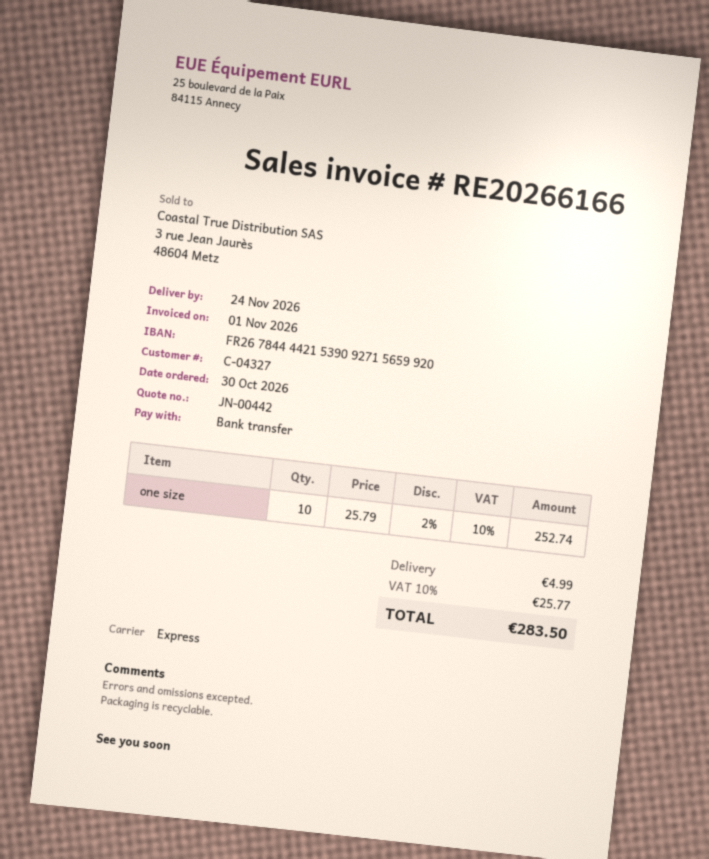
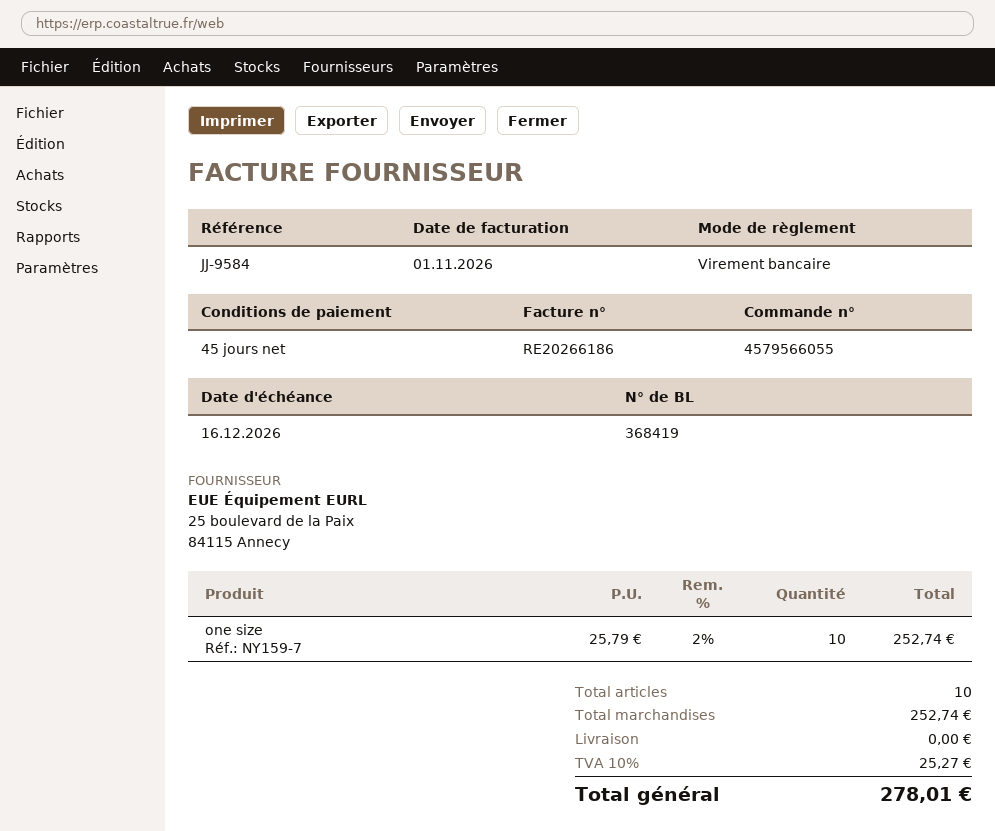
invoice number: RE20266166 -> RE20266186
shipping: 4.99 -> 0.00
tax: 10% = 25.77 -> 10% = 25.27
total: 283.50 -> 278.01

